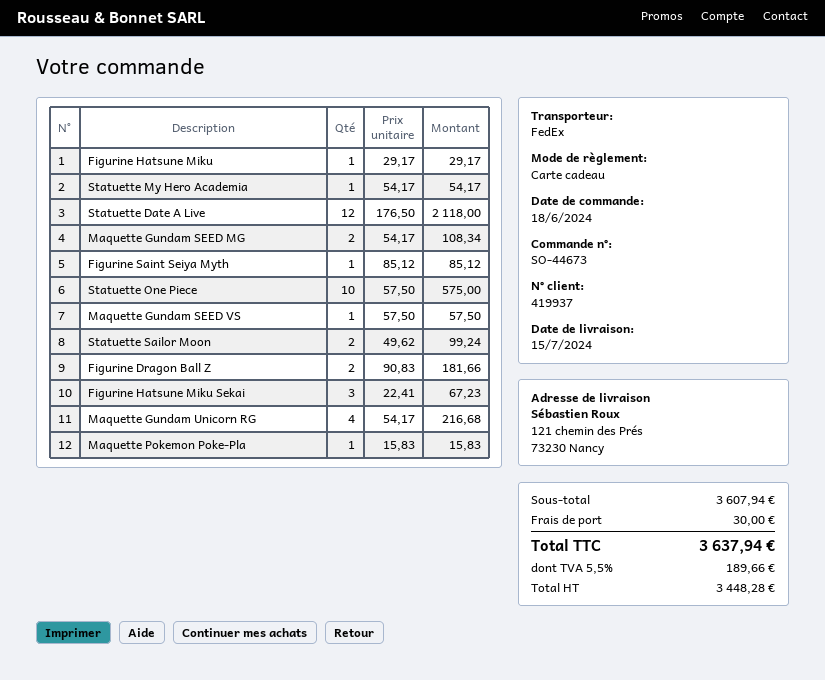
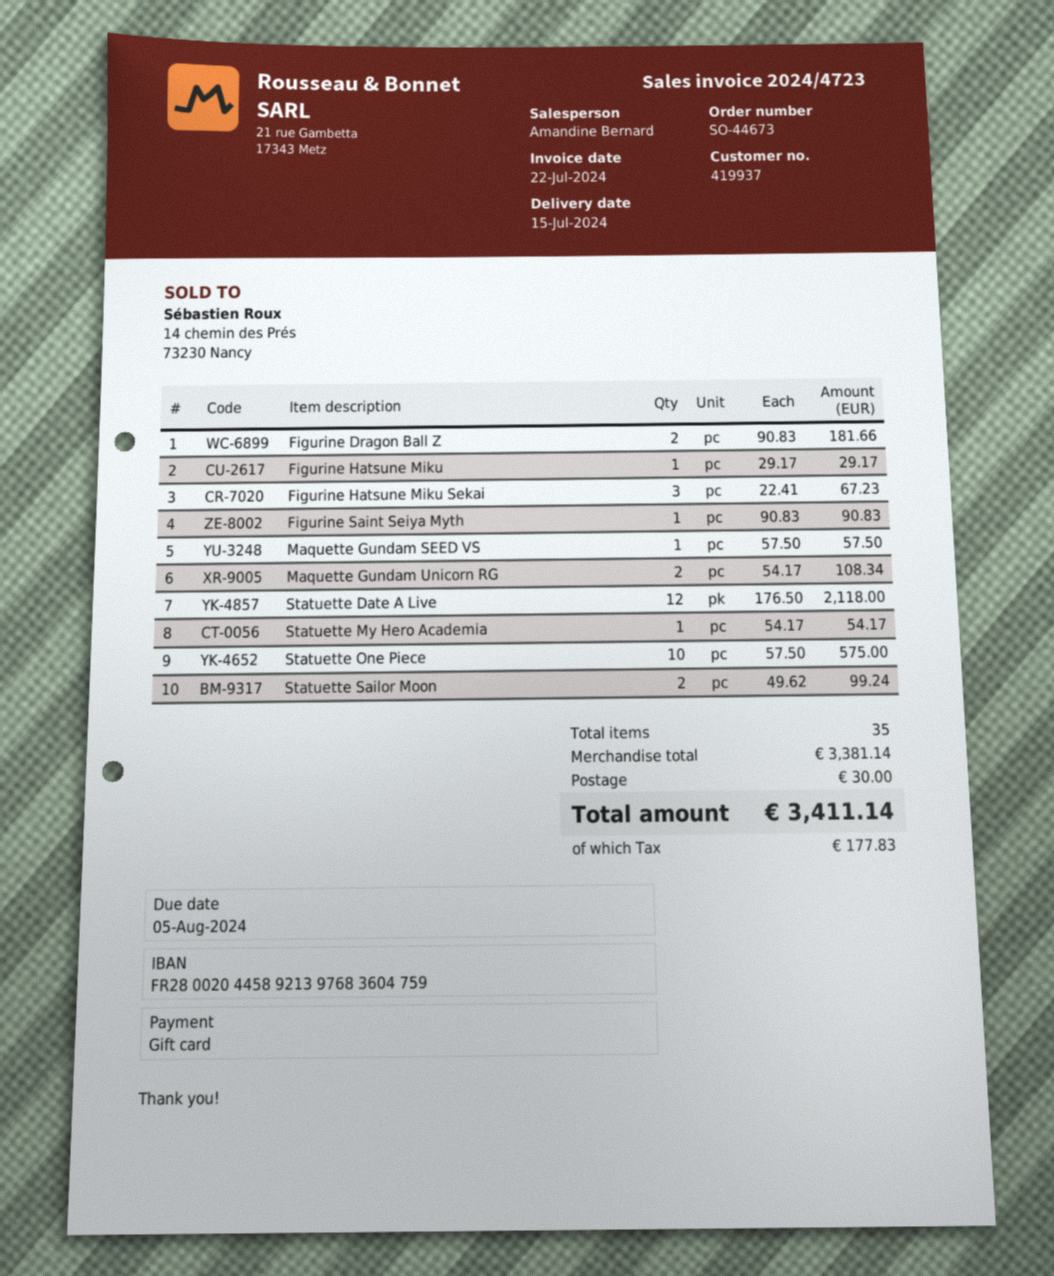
Maquette Gundam SEED MG: 2 x 54.17 = 108.34 -> none
Figurine Saint Seiya Myth: 1 x 85.12 = 85.12 -> 1 x 90.83 = 90.83
Maquette Gundam Unicorn RG: 4 x 54.17 = 216.68 -> 2 x 54.17 = 108.34
Maquette Pokemon Poke-Pla: 1 x 15.83 = 15.83 -> none
subtotal: 3607.94 -> 3381.14
tax: 189.66 -> 177.83
total: 3637.94 -> 3411.14

